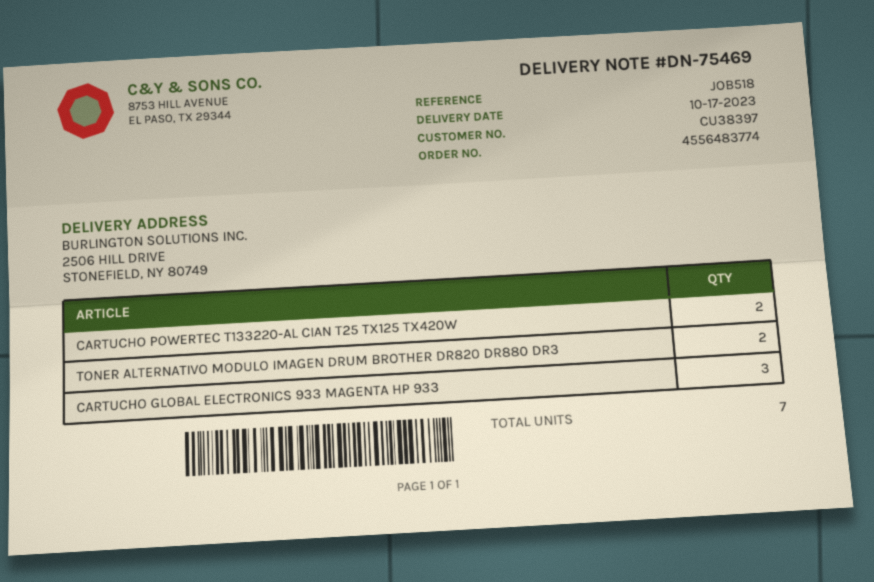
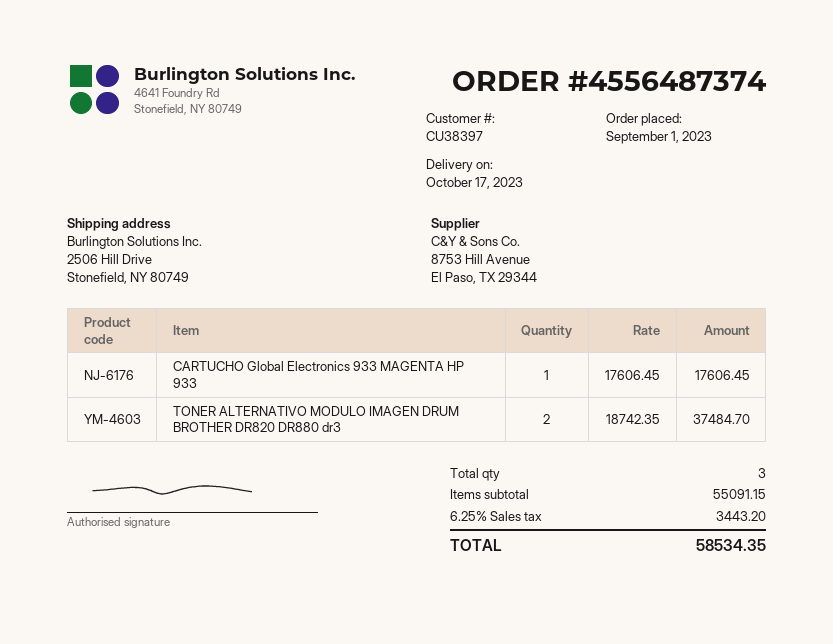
order number: 4556483774 -> 4556487374
CARTUCHO POWERTEC T133220-AL CIAN T25 TX125 TX420W: 2 -> none
CARTUCHO GLOBAL ELECTRONICS 933 MAGENTA HP 933: 3 -> 1
total quantity: 7 -> 3

